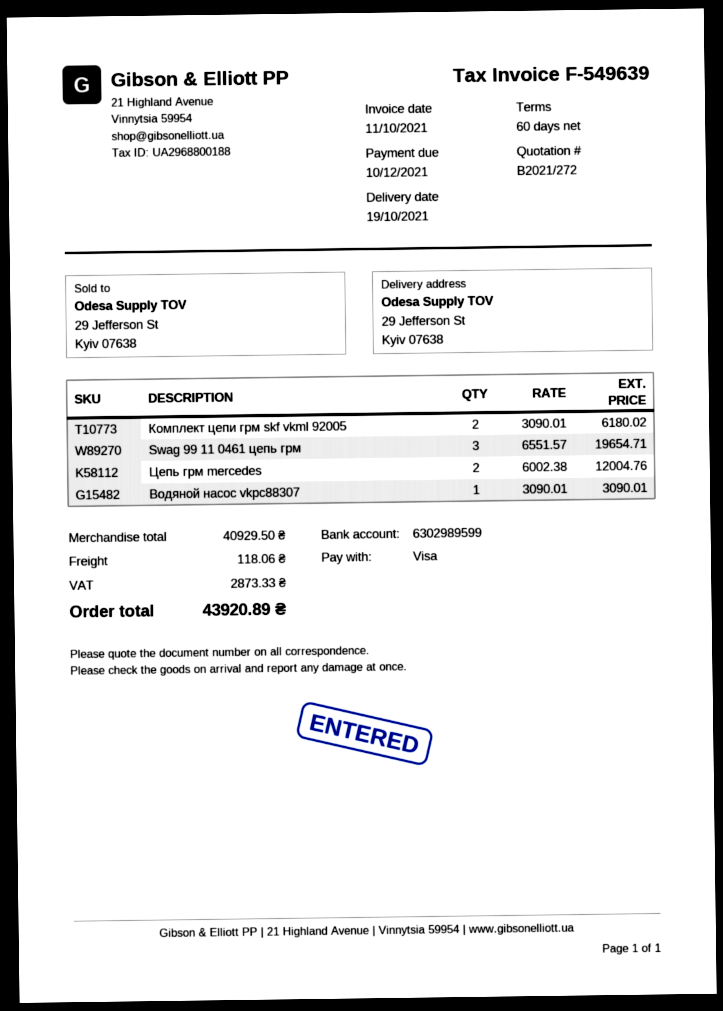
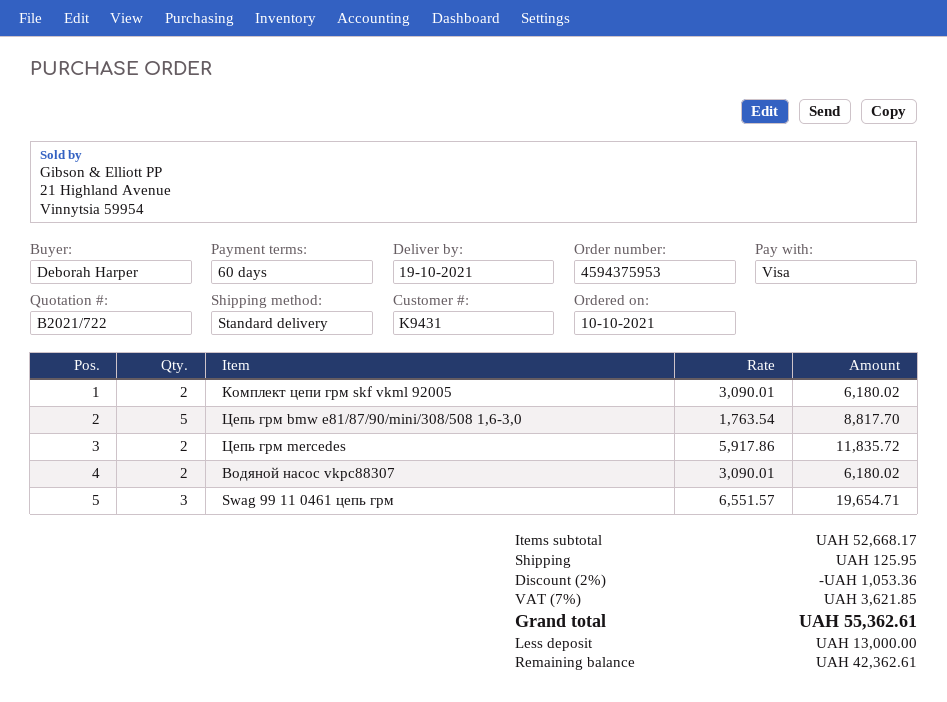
quote number: B2021/272 -> B2021/722
Цепь грм mercedes: 2 x 6002.38 = 12004.76 -> 2 x 5917.86 = 11835.72
Водяной насос vkpc88307: 1 x 3090.01 = 3090.01 -> 2 x 3090.01 = 6180.02
Цепь грм bmw e81/87/90/mini/308/508 1,6-3,0: none -> 5 x 1763.54 = 8817.70
subtotal: 40929.50 -> 52668.17
discount: none -> 2% = 1053.36
shipping: 118.06 -> 125.95
tax: 2873.33 -> 3621.85
total: 43920.89 -> 55362.61

